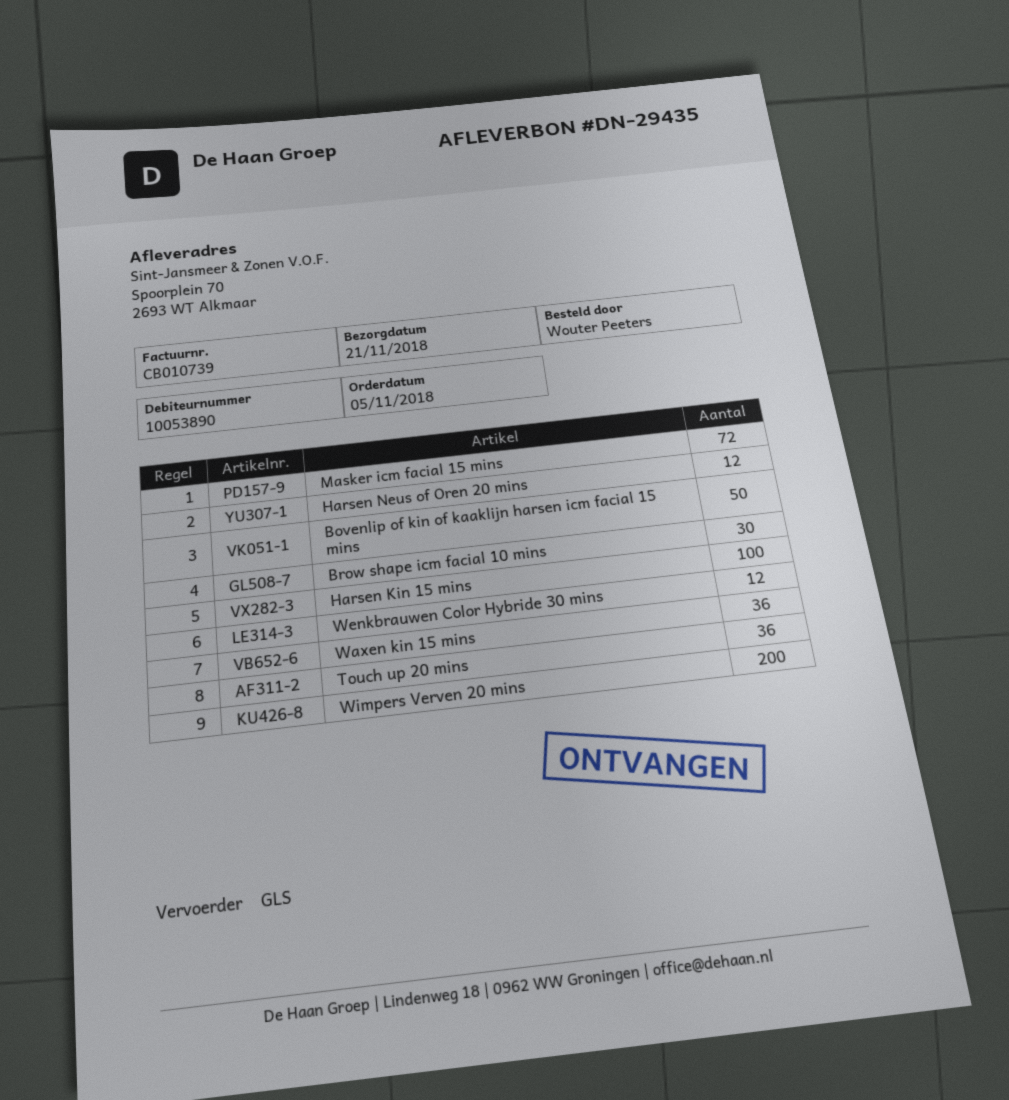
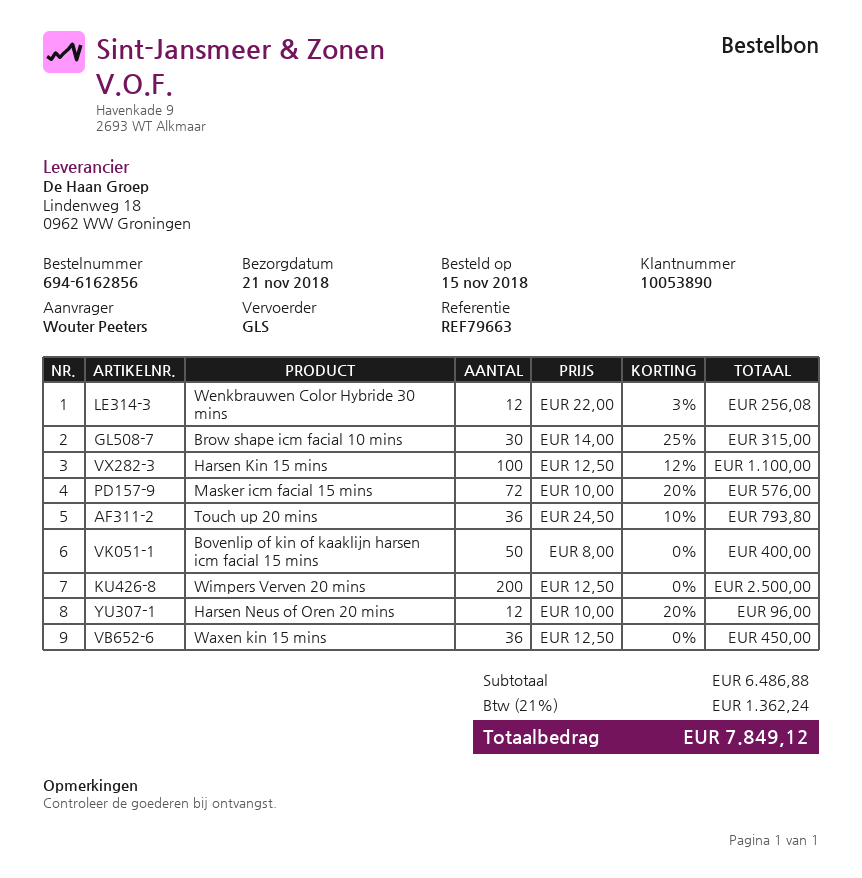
order date: 2018-11-05 -> 2018-11-15

